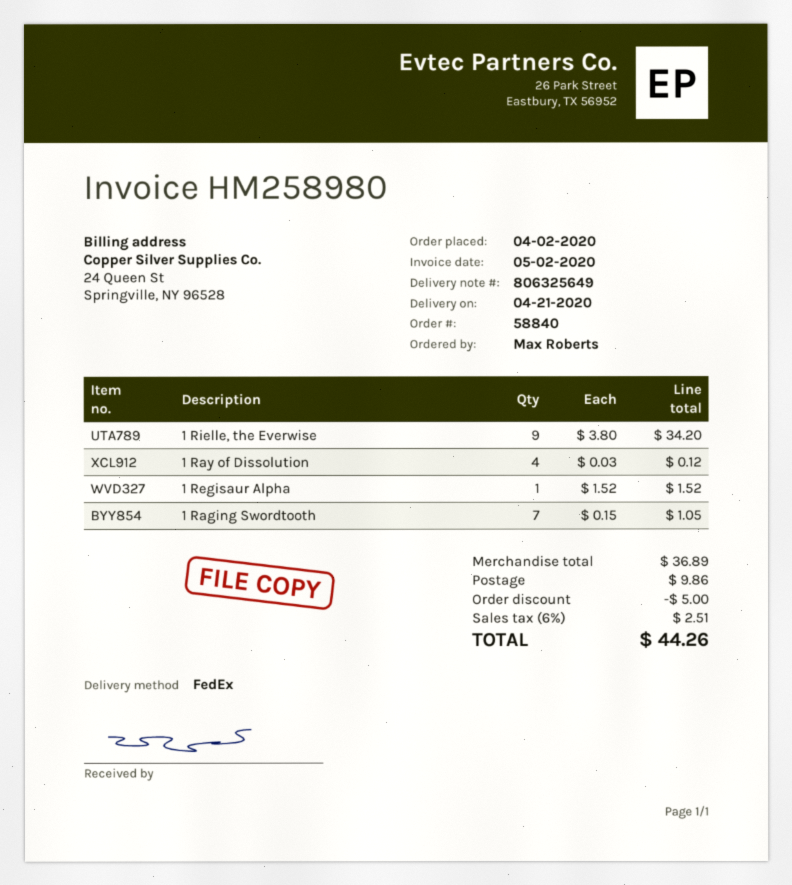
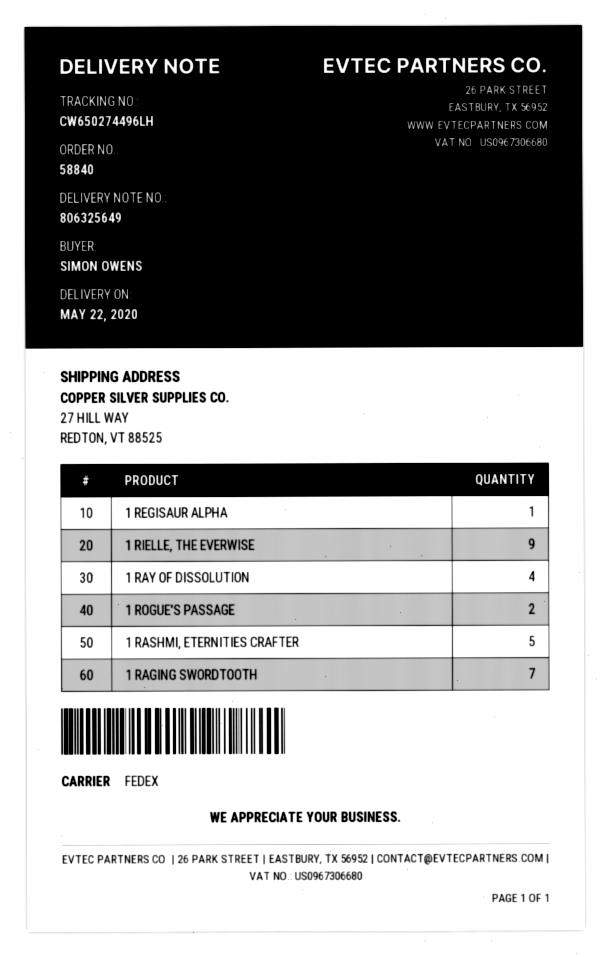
delivery date: 2020-04-21 -> 2020-05-22
ordered by: Max Roberts -> SIMON OWENS
1 ROGUE'S PASSAGE: none -> 2
1 RASHMI, ETERNITIES CRAFTER: none -> 5

